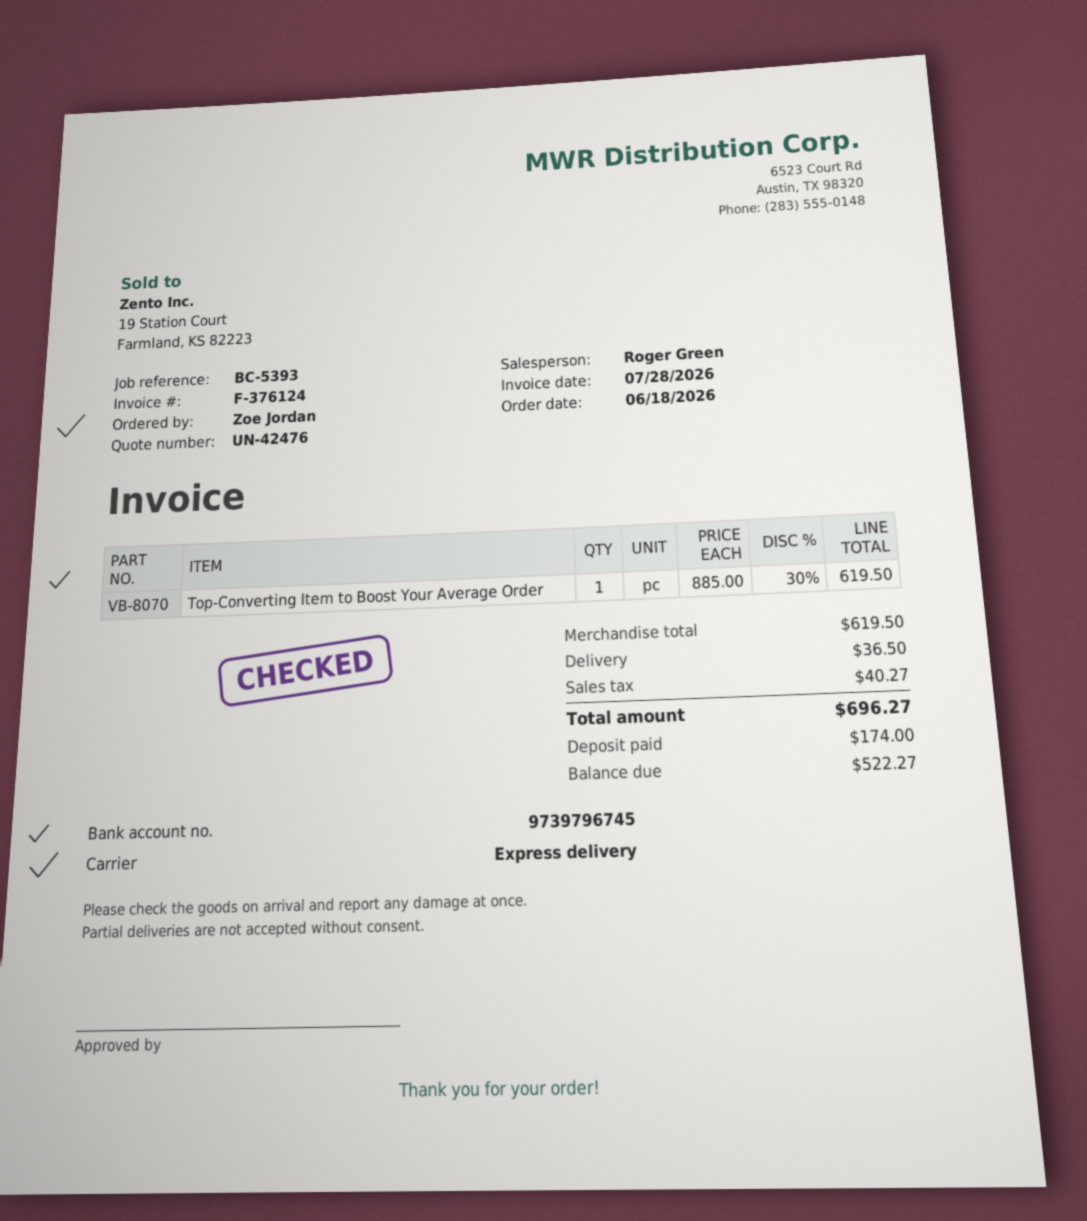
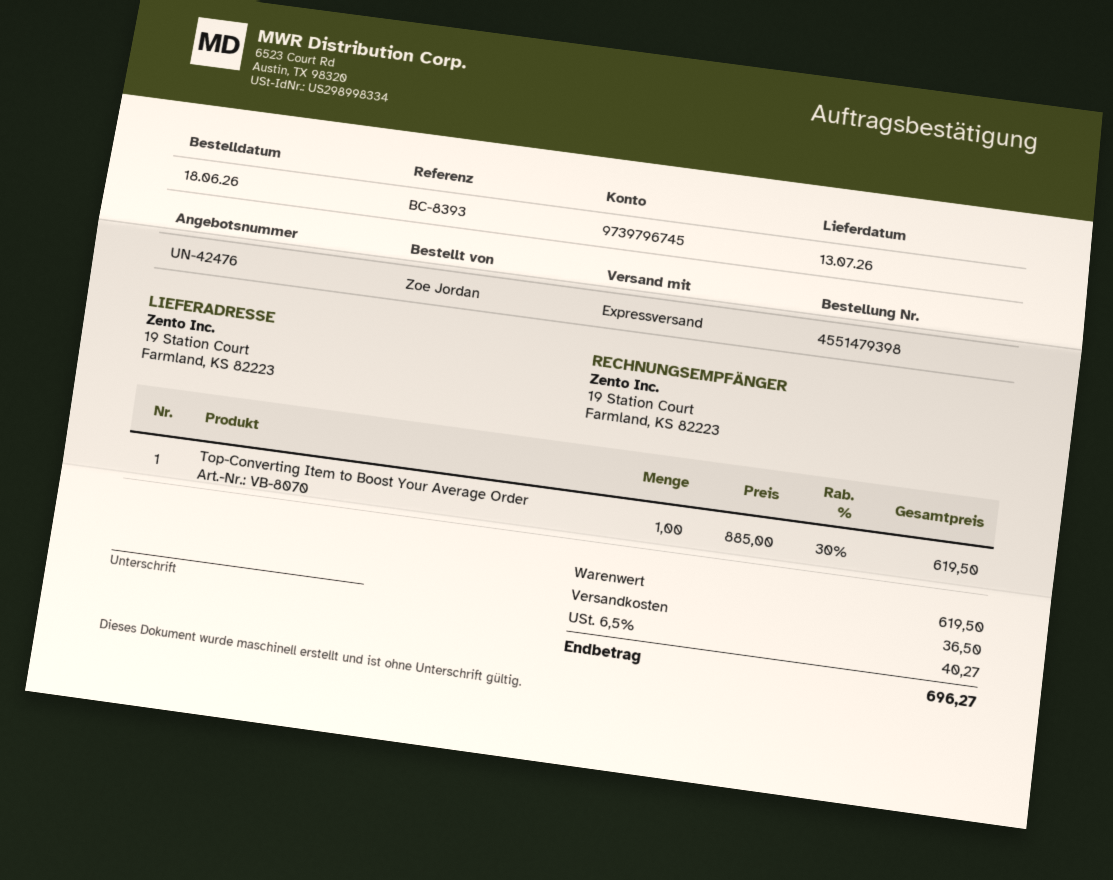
reference: BC-5393 -> BC-8393

